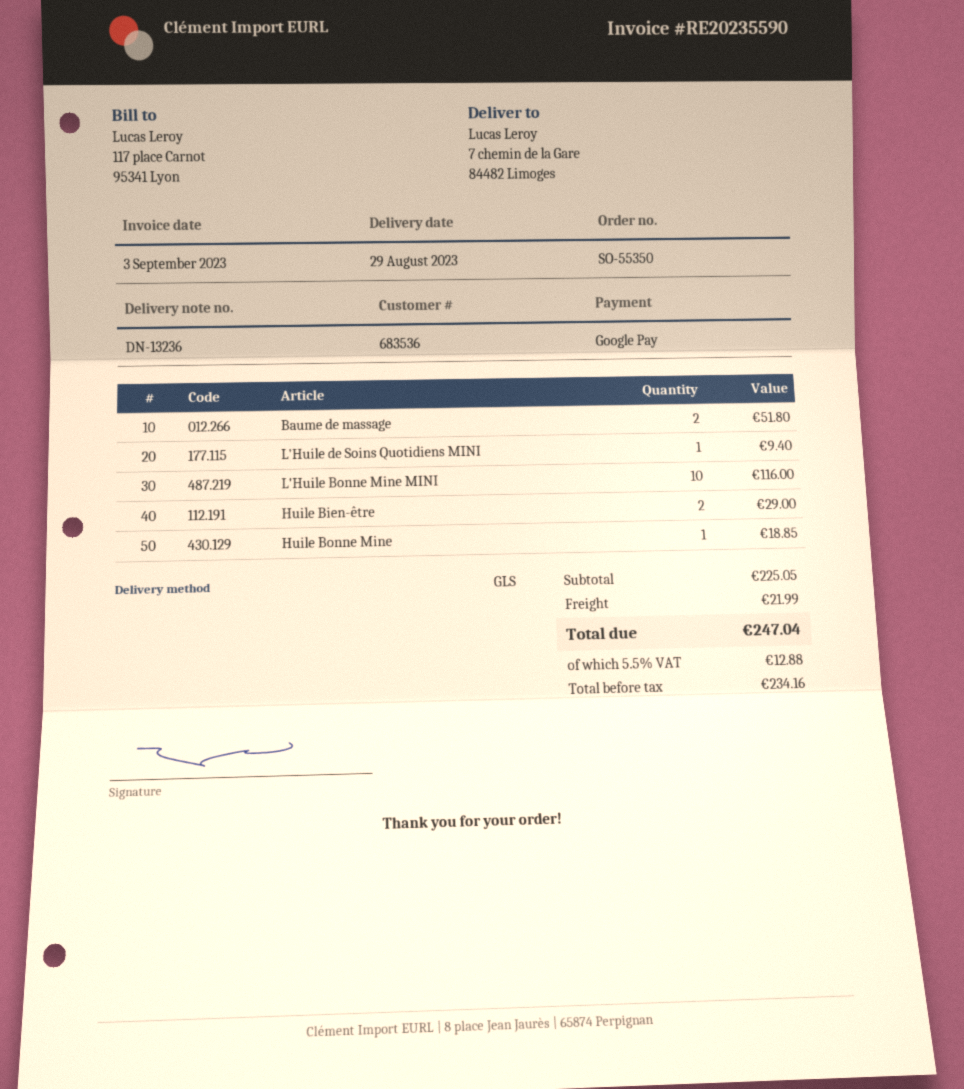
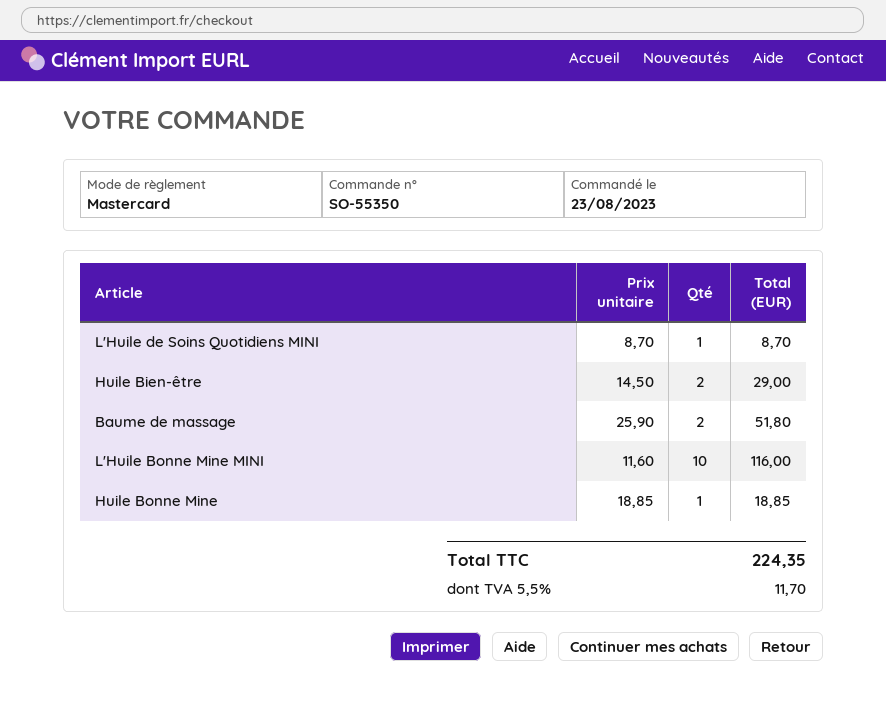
payment method: Google Pay -> Mastercard
L'Huile de Soins Quotidiens MINI: 1 for 9.40 -> 1 for 8.70
shipping: 21.99 -> none
tax: 5.5% = 12.88 -> 5.5% = 11.70
total: 247.04 -> 224.35

